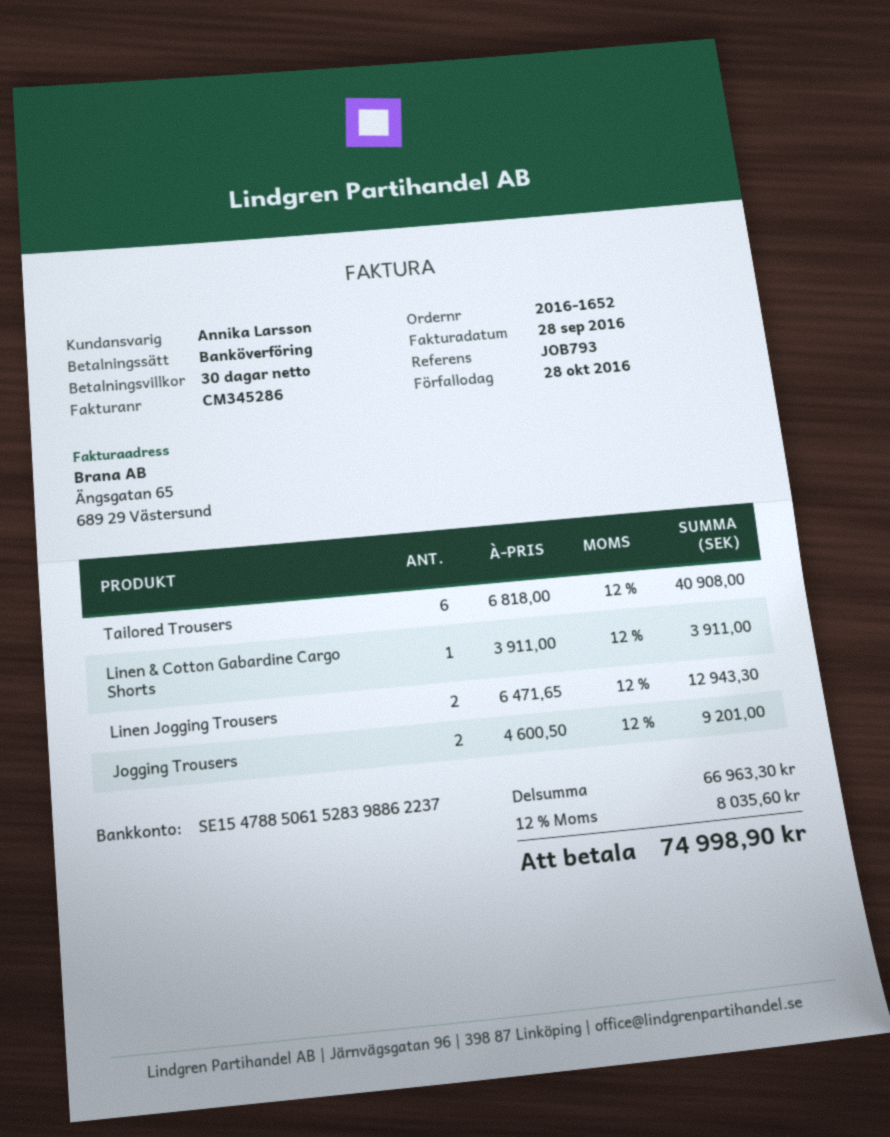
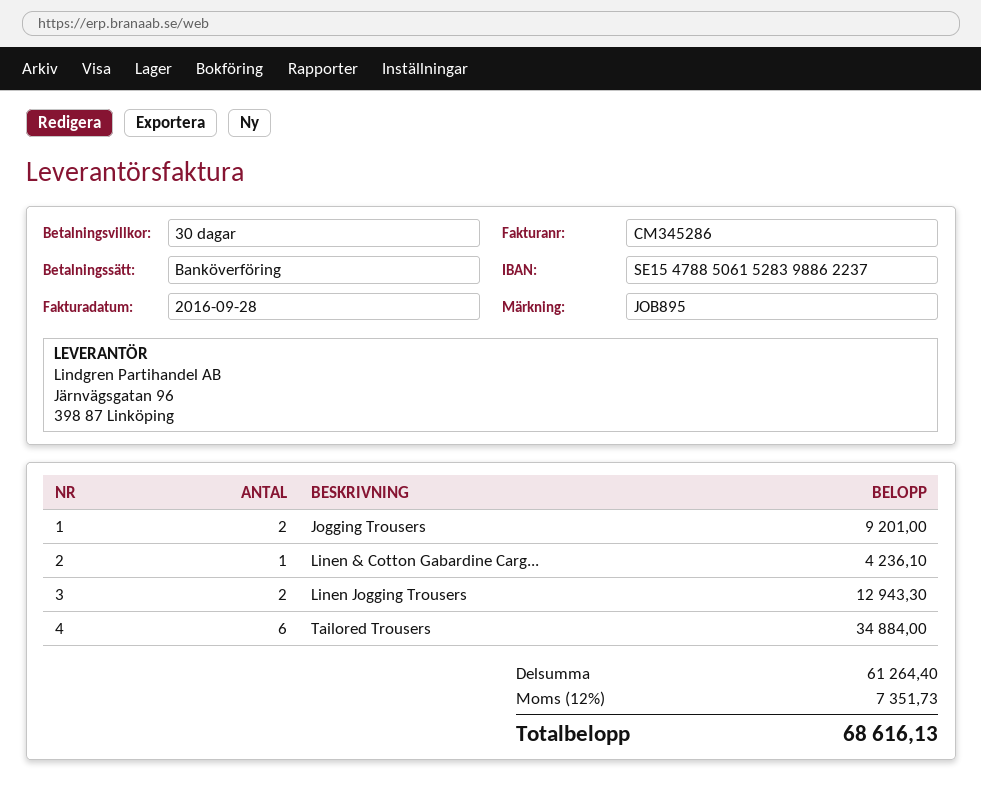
reference: JOB793 -> JOB895
Tailored Trousers: 6 for 40908.00 -> 6 for 34884.00
Linen & Cotton Gabardine Cargo Shorts: 1 for 3911.00 -> 1 for 4236.10
subtotal: 66963.30 -> 61264.40
tax: 12% = 8035.60 -> 12% = 7351.73
total: 74998.90 -> 68616.13

